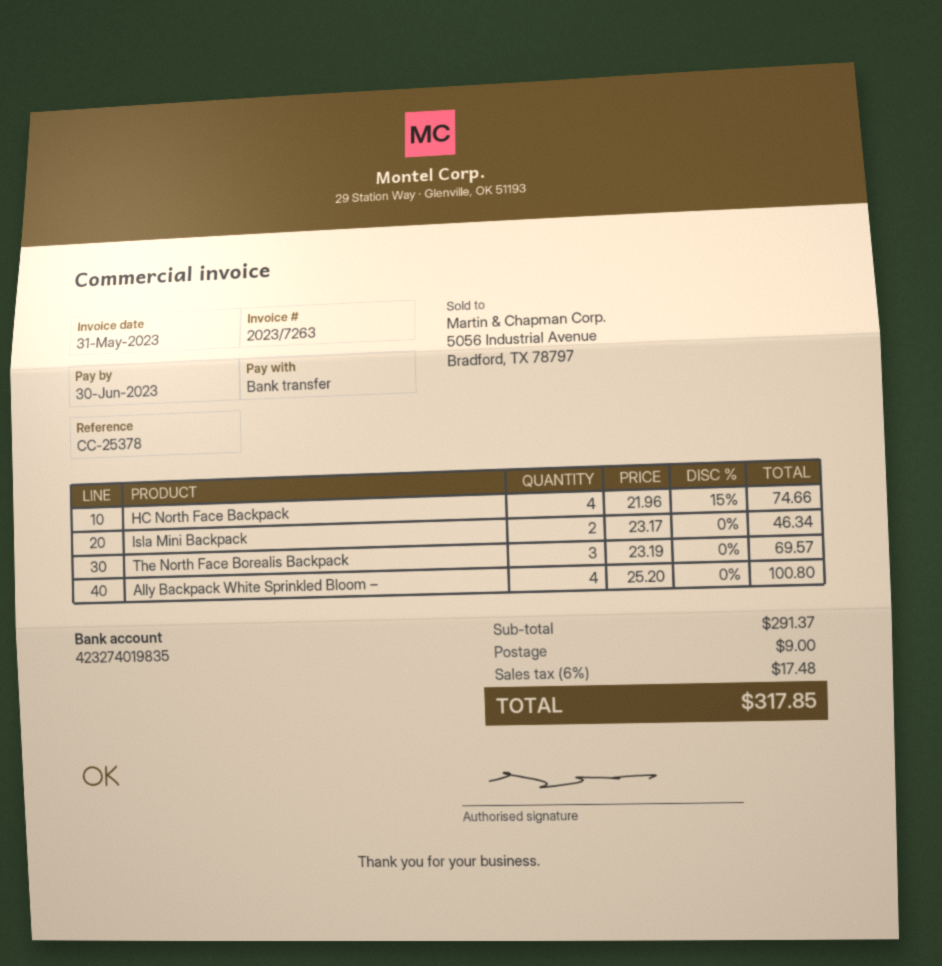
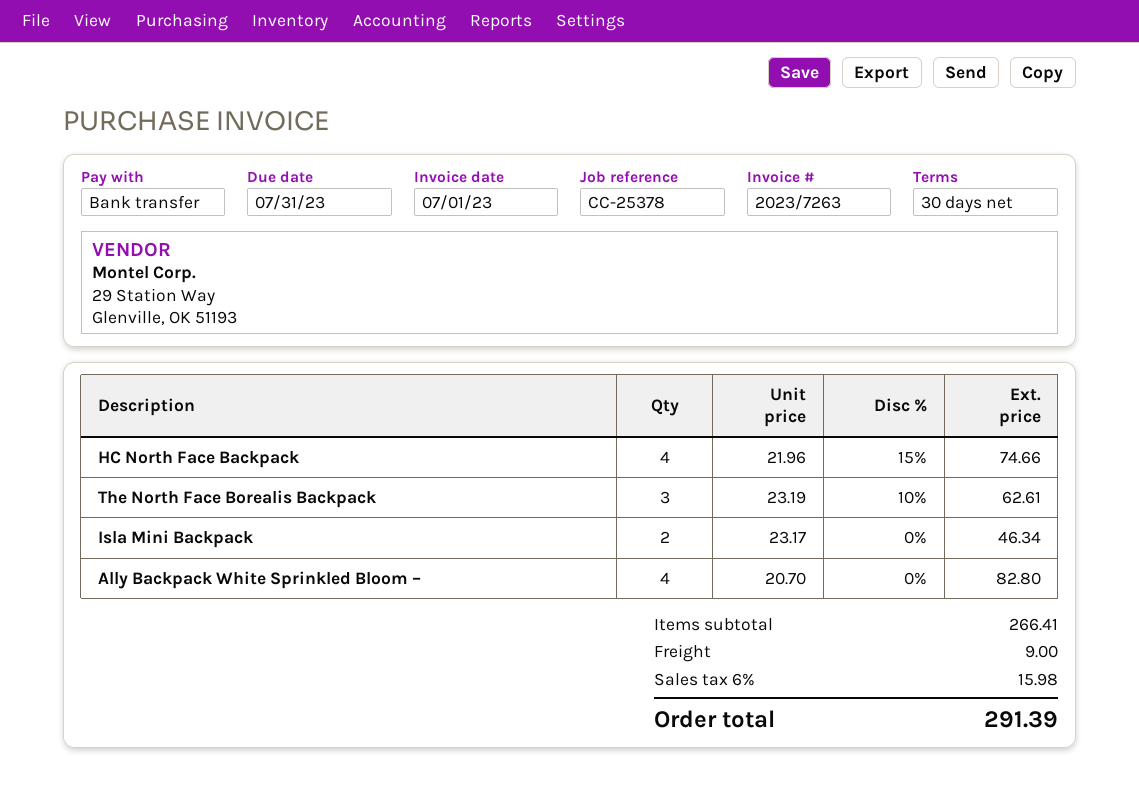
invoice date: 2023-05-31 -> 2023-07-01
due date: 2023-06-30 -> 2023-07-31
The North Face Borealis Backpack: 3 x 23.19 = 69.57 -> 3 x 23.19 - 10% = 62.61
Ally Backpack White Sprinkled Bloom –: 4 x 25.20 = 100.80 -> 4 x 20.70 = 82.80
subtotal: 291.37 -> 266.41
tax: 6% = 17.48 -> 6% = 15.98
total: 317.85 -> 291.39

